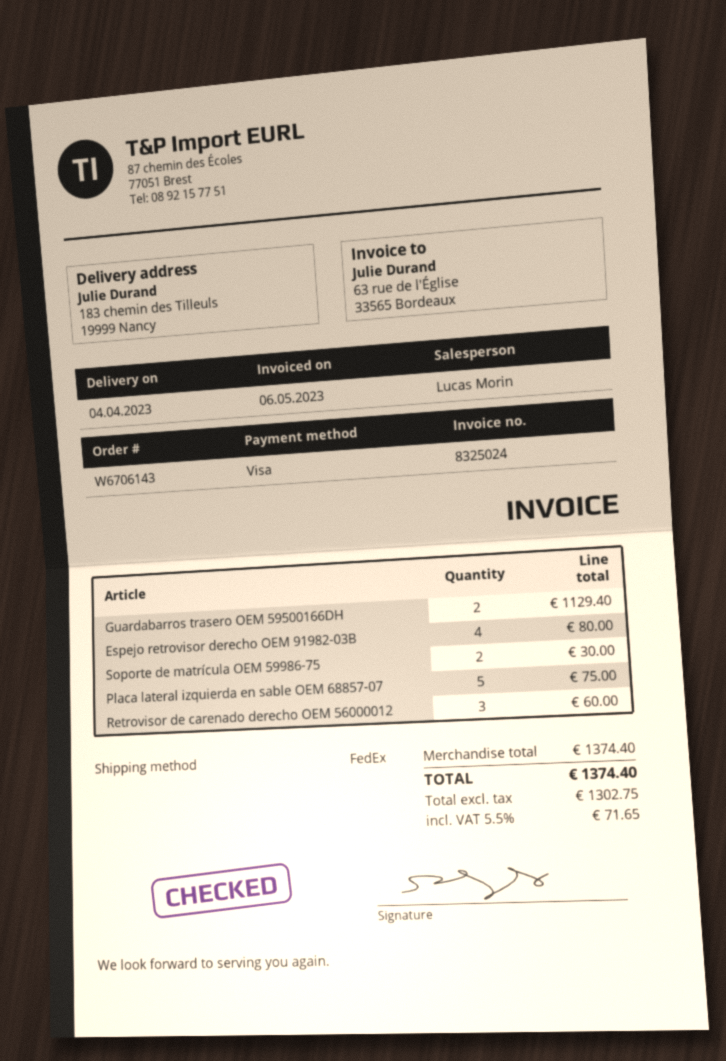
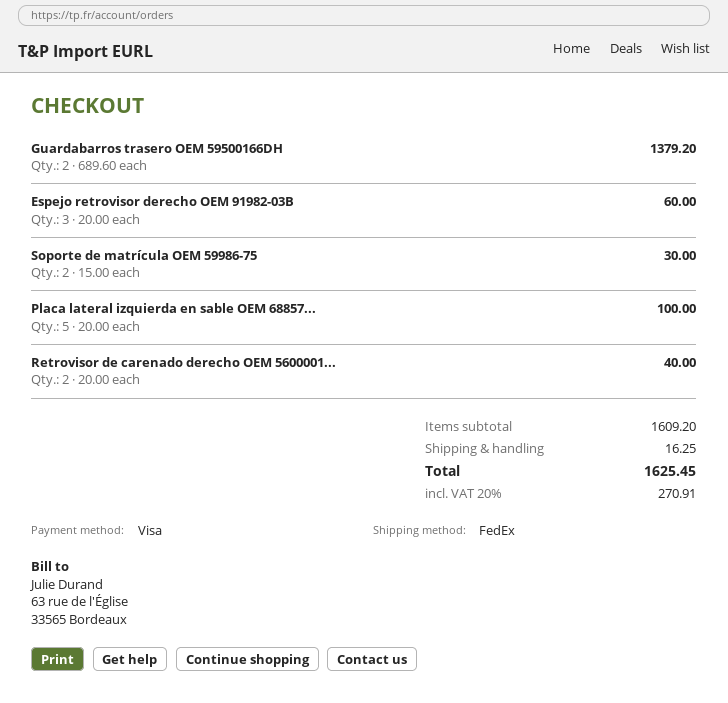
Guardabarros trasero OEM 59500166DH: 2 for 1129.40 -> 2 for 1379.20
Espejo retrovisor derecho OEM 91982-03B: 4 for 80.00 -> 3 for 60.00
Placa lateral izquierda en sable OEM 68857-07: 5 for 75.00 -> 5 for 100.00
Retrovisor de carenado derecho OEM 56000012: 3 for 60.00 -> 2 for 40.00
subtotal: 1374.40 -> 1609.20
shipping: none -> 16.25
tax: 5.5% = 71.65 -> 20% = 270.91
total: 1374.40 -> 1625.45

